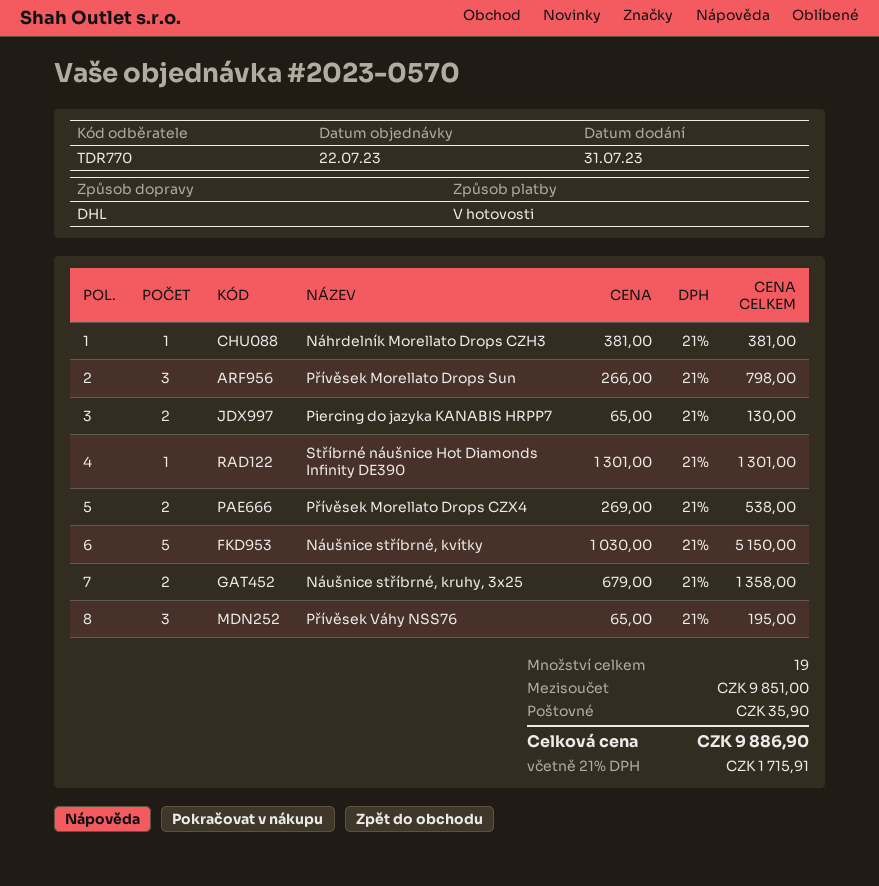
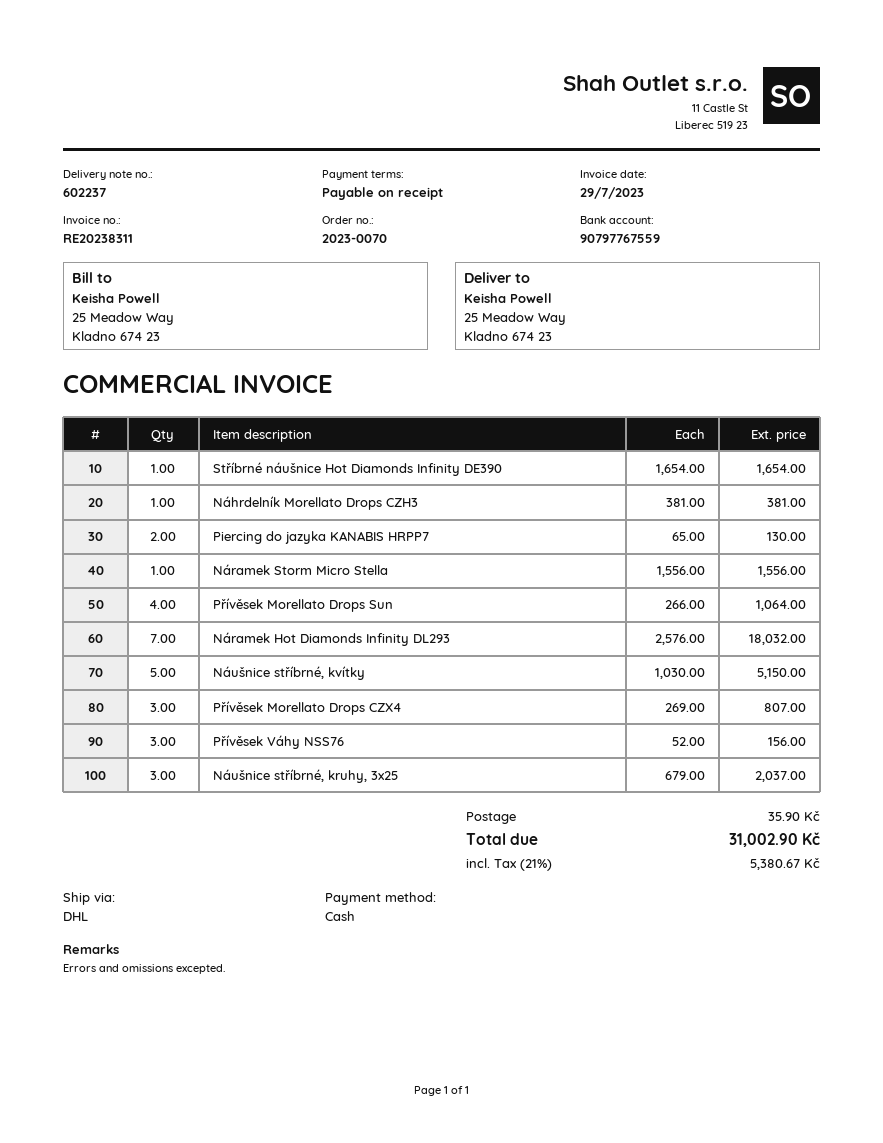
order number: 2023-0570 -> 2023-0070
Přívěsek Morellato Drops Sun: 3 x 266.00 = 798.00 -> 4 x 266.00 = 1064.00
Stříbrné náušnice Hot Diamonds Infinity DE390: 1 x 1301.00 = 1301.00 -> 1 x 1654.00 = 1654.00
Přívěsek Morellato Drops CZX4: 2 x 269.00 = 538.00 -> 3 x 269.00 = 807.00
Náušnice stříbrné, kruhy, 3x25: 2 x 679.00 = 1358.00 -> 3 x 679.00 = 2037.00
Přívěsek Váhy NSS76: 3 x 65.00 = 195.00 -> 3 x 52.00 = 156.00
Náramek Storm Micro Stella: none -> 1 x 1556.00 = 1556.00
Náramek Hot Diamonds Infinity DL293: none -> 7 x 2576.00 = 18032.00
tax: 21% = 1715.91 -> 21% = 5380.67
total: 9886.90 -> 31002.90

